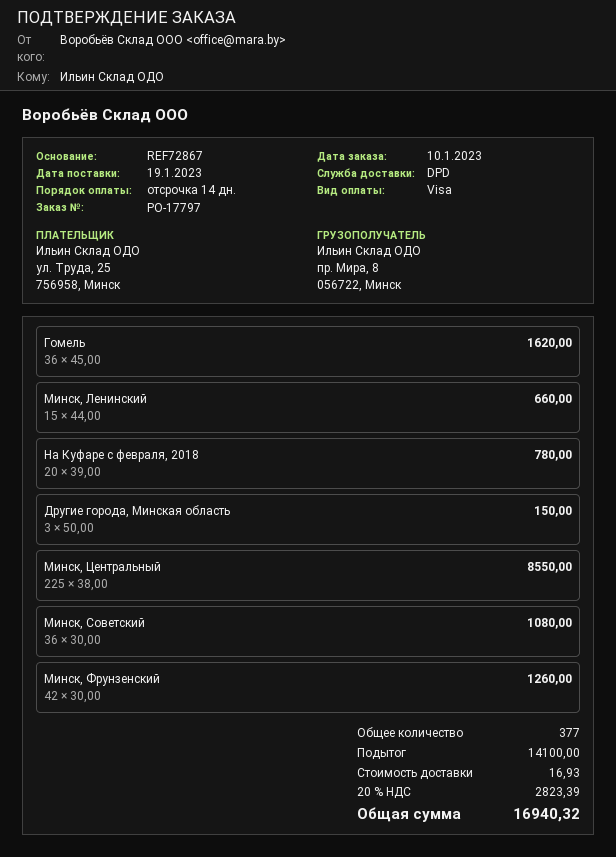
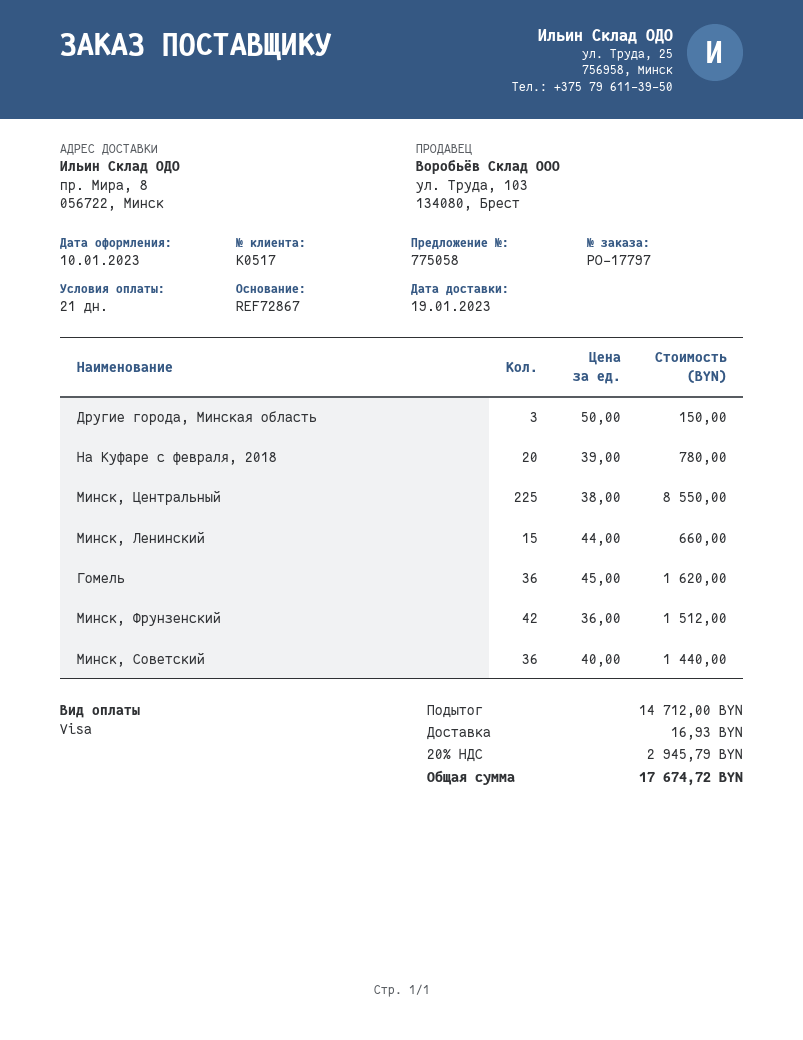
payment terms: 14 days -> 21 days
Минск, Советский: 36 x 30.00 = 1080.00 -> 36 x 40.00 = 1440.00
Минск, Фрунзенский: 42 x 30.00 = 1260.00 -> 42 x 36.00 = 1512.00
subtotal: 14100.00 -> 14712.00
tax: 20% = 2823.39 -> 20% = 2945.79
total: 16940.32 -> 17674.72

